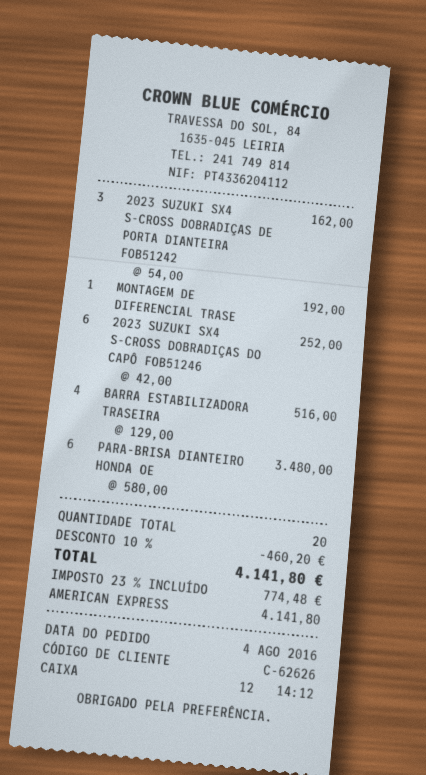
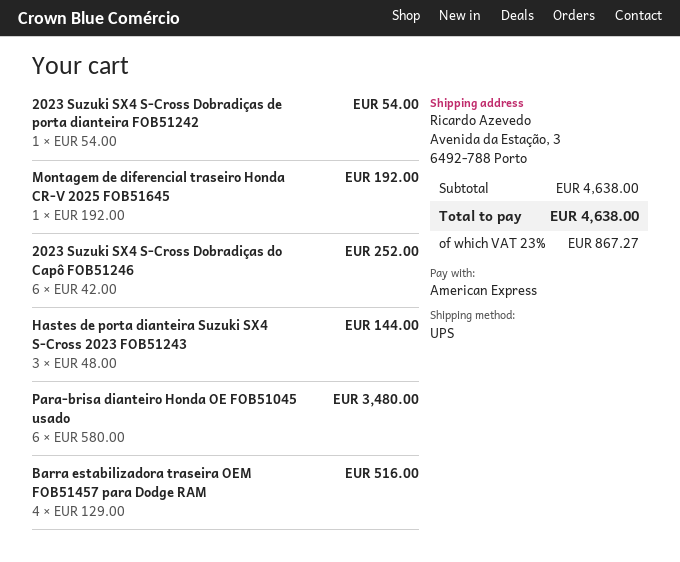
2023 SUZUKI SX4 S-CROSS DOBRADIÇAS DE PORTA DIANTEIRA FOB51242: 3 x 54.00 = 162.00 -> 1 x 54.00 = 54.00
Hastes de porta dianteira Suzuki SX4 S-Cross 2023 FOB51243: none -> 3 x 48.00 = 144.00
discount: 10% = 460.20 -> none
tax: 23% = 774.48 -> 23% = 867.27
total: 4141.80 -> 4638.00

